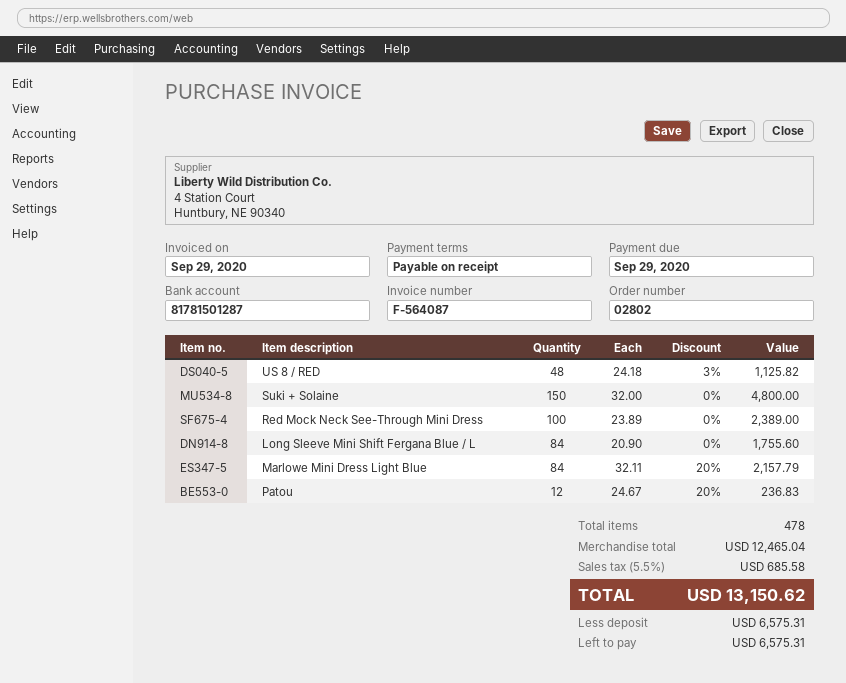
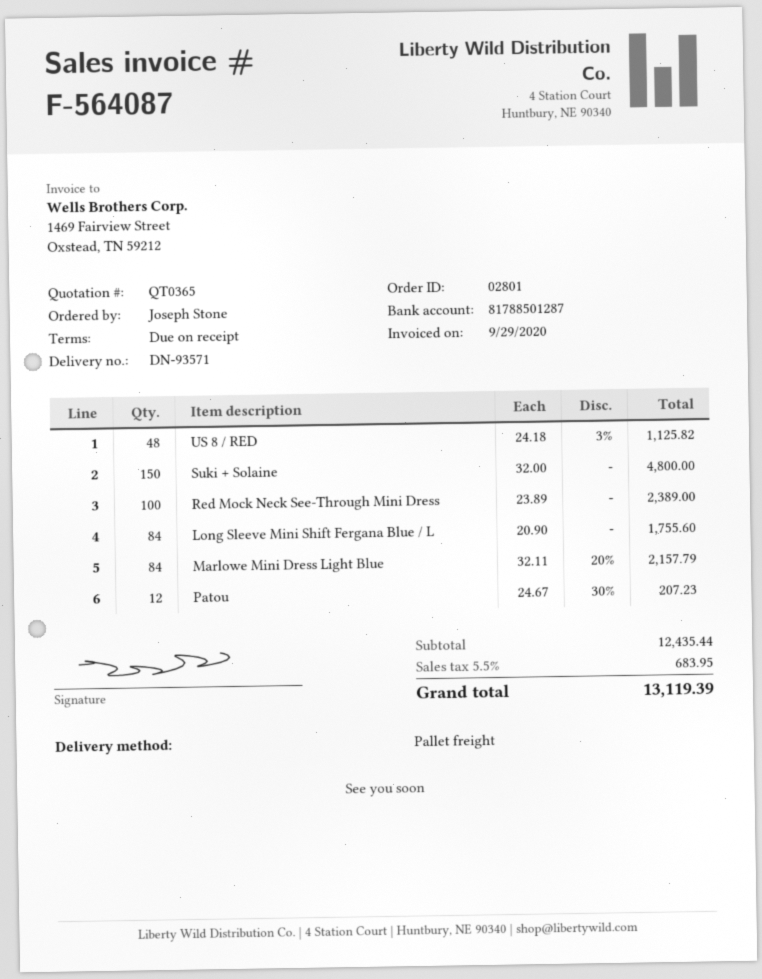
order number: 02802 -> 02801
bank account: 81781501287 -> 81788501287
Patou: 12 x 24.67 - 20% = 236.83 -> 12 x 24.67 - 30% = 207.23
subtotal: 12465.04 -> 12435.44
tax: 5.5% = 685.58 -> 5.5% = 683.95
total: 13150.62 -> 13119.39

